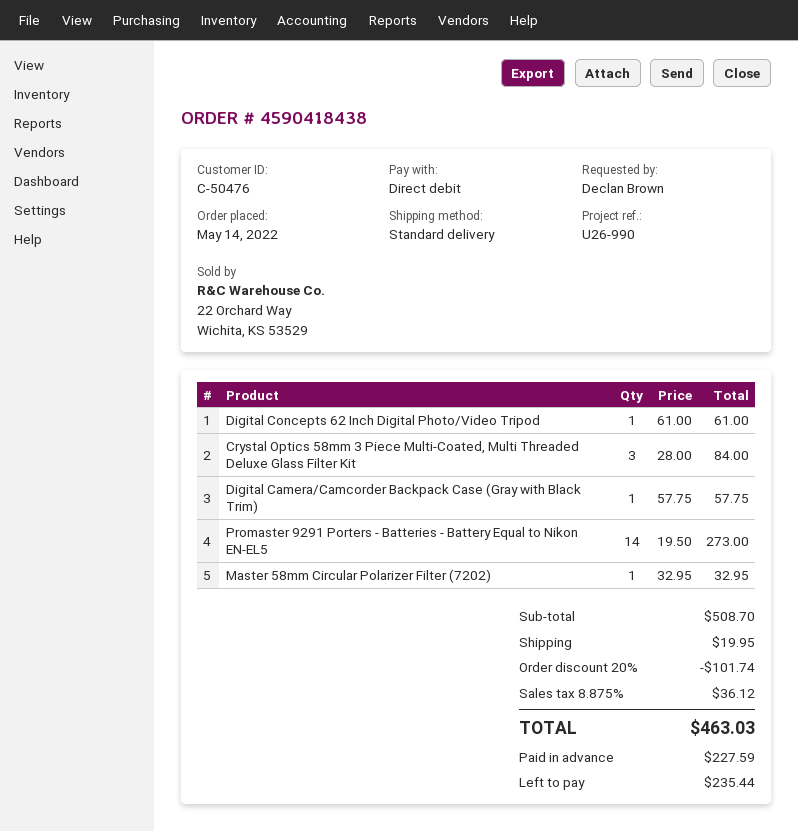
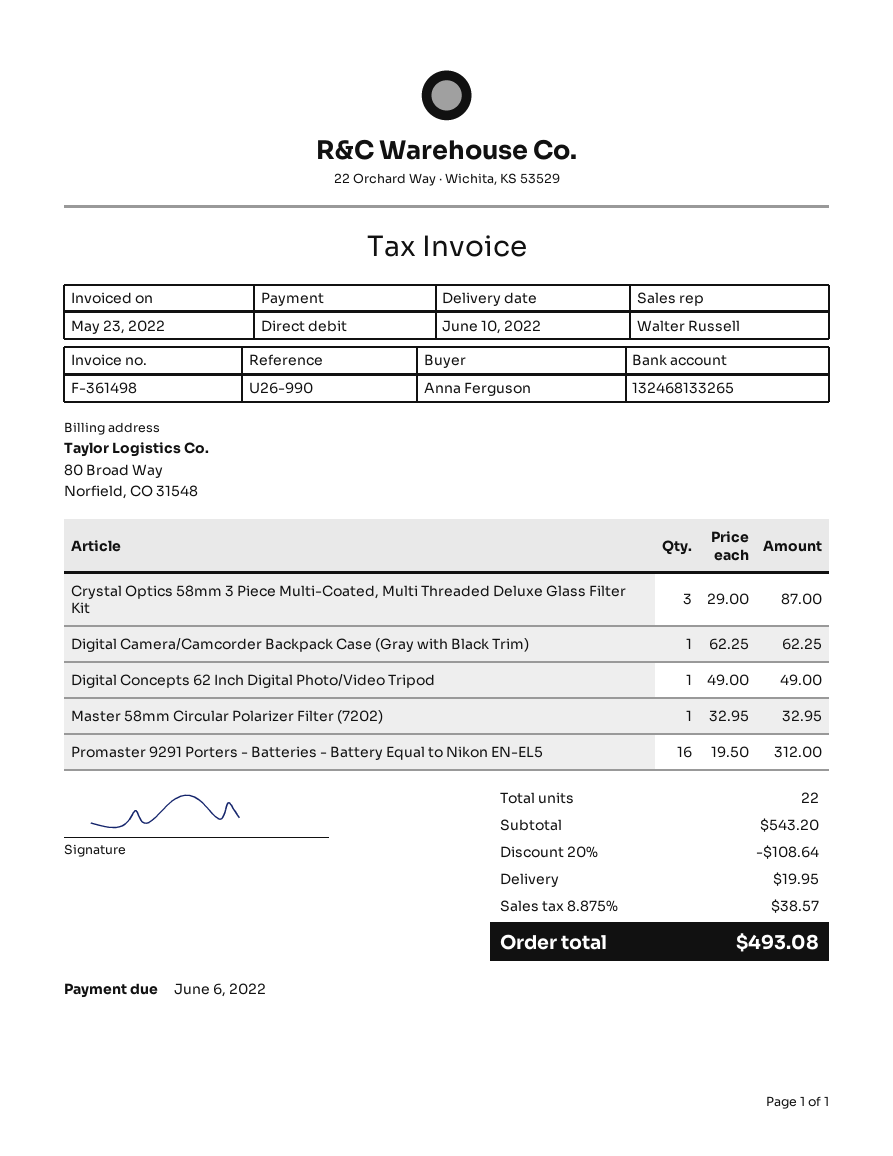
ordered by: Declan Brown -> Anna Ferguson
Digital Concepts 62 Inch Digital Photo/Video Tripod: 1 x 61.00 = 61.00 -> 1 x 49.00 = 49.00
Crystal Optics 58mm 3 Piece Multi-Coated, Multi Threaded Deluxe Glass Filter Kit: 3 x 28.00 = 84.00 -> 3 x 29.00 = 87.00
Digital Camera/Camcorder Backpack Case (Gray with Black Trim): 1 x 57.75 = 57.75 -> 1 x 62.25 = 62.25
Promaster 9291 Porters - Batteries - Battery Equal to Nikon EN-EL5: 14 x 19.50 = 273.00 -> 16 x 19.50 = 312.00
subtotal: 508.70 -> 543.20
discount: 20% = 101.74 -> 20% = 108.64
tax: 8.875% = 36.12 -> 8.875% = 38.57
total: 463.03 -> 493.08

